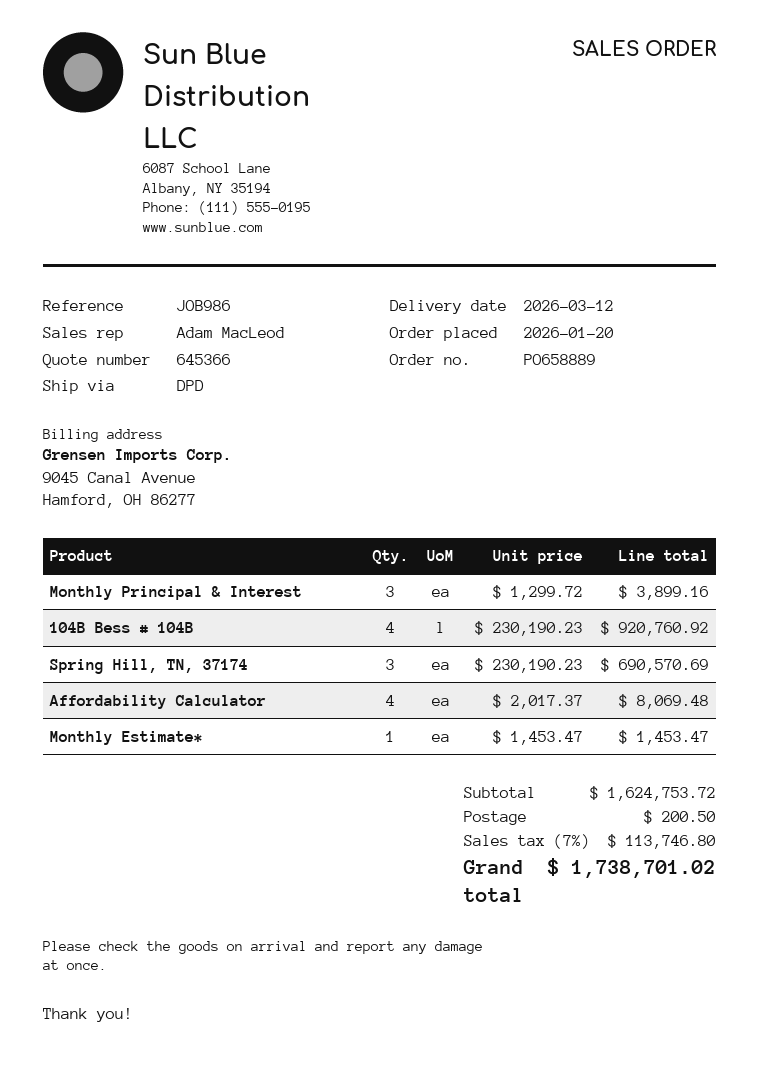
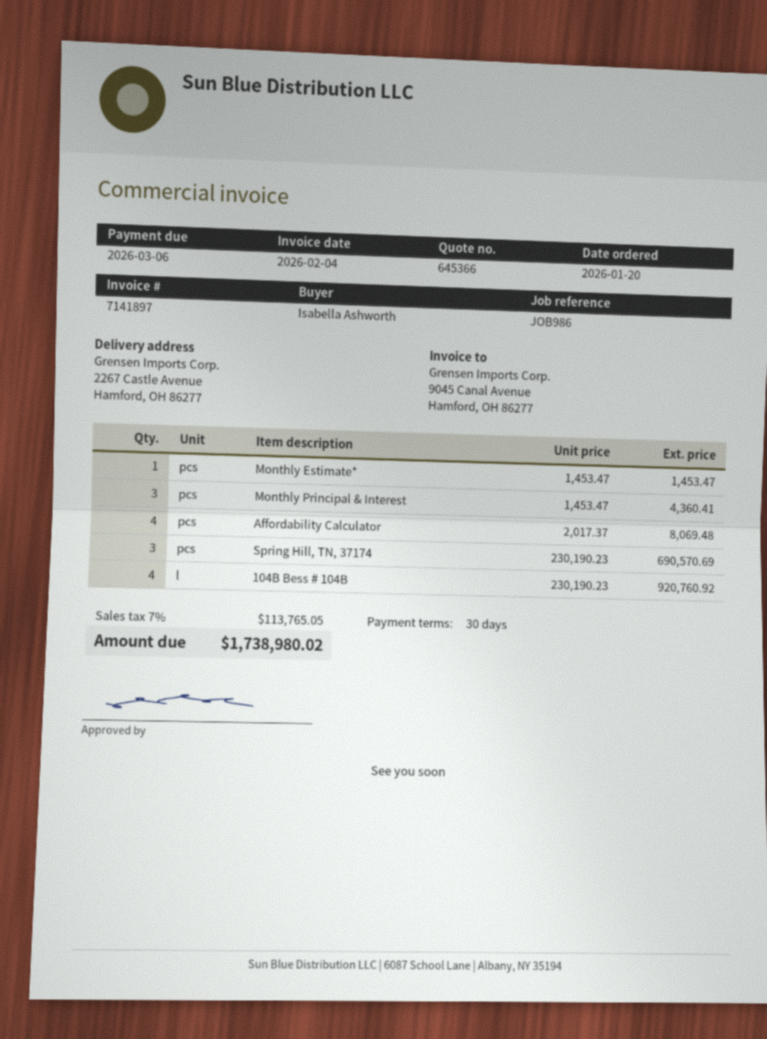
Monthly Principal & Interest: 3 x 1299.72 = 3899.16 -> 3 x 1453.47 = 4360.41
shipping: 200.50 -> none
tax: 7% = 113746.80 -> 7% = 113765.05
total: 1738701.02 -> 1738980.02

